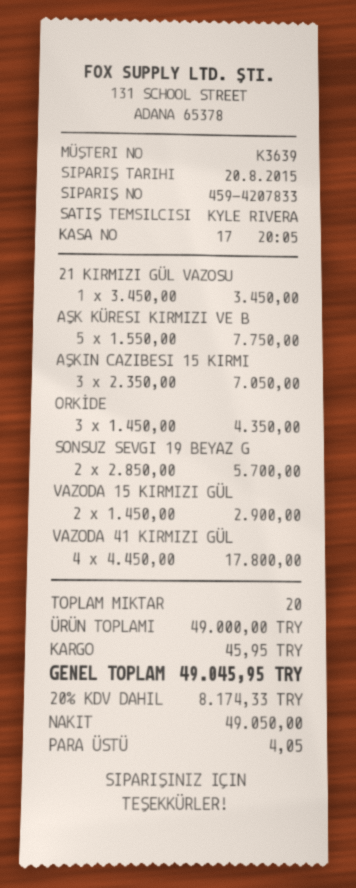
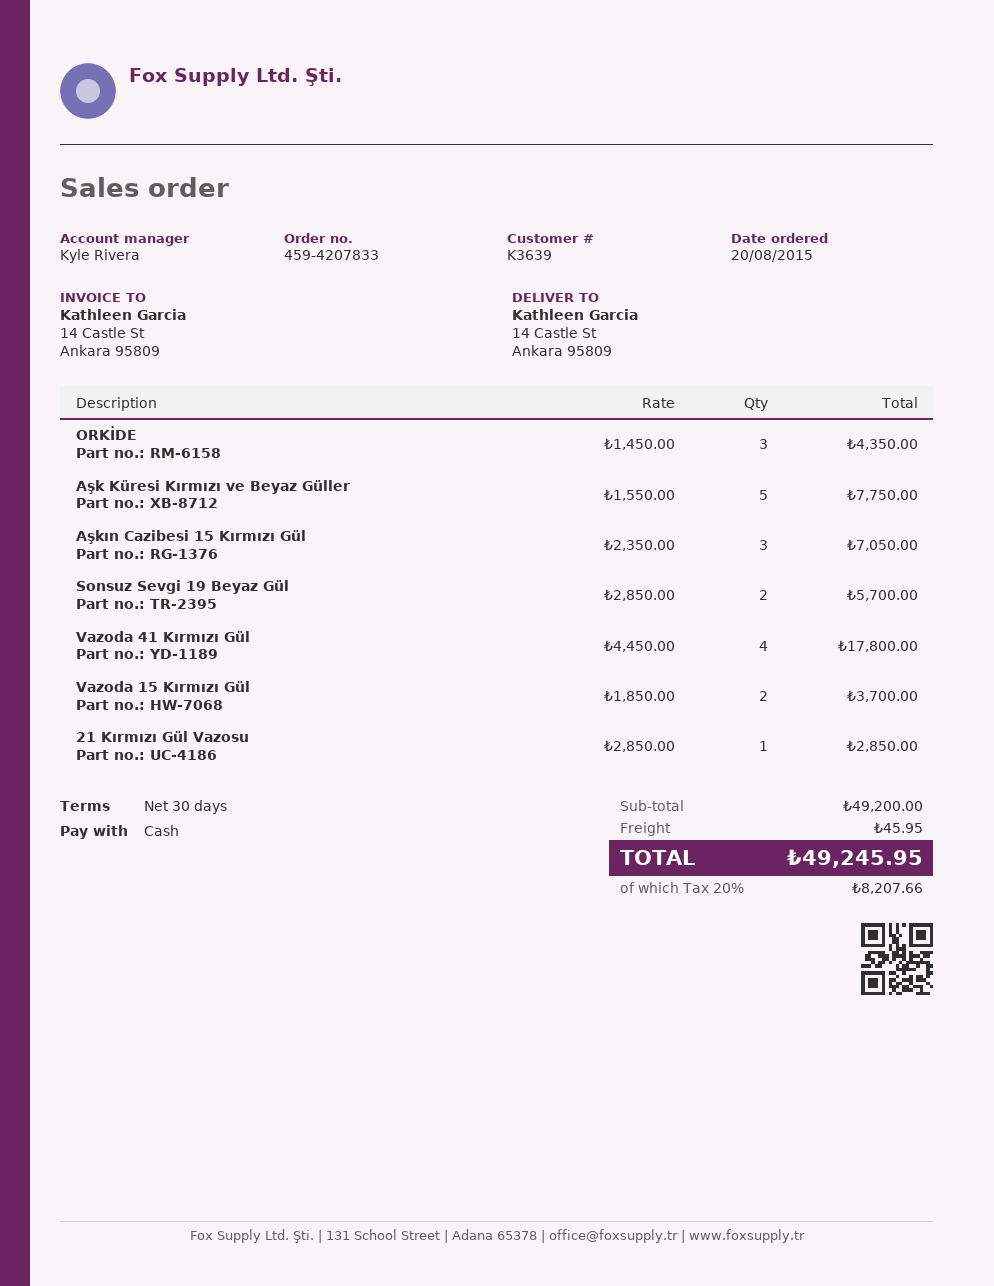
21 KIRMIZI GÜL VAZOSU: 1 x 3450.00 = 3450.00 -> 1 x 2850.00 = 2850.00
VAZODA 15 KIRMIZI GÜL: 2 x 1450.00 = 2900.00 -> 2 x 1850.00 = 3700.00
subtotal: 49000.00 -> 49200.00
tax: 20% = 8174.33 -> 20% = 8207.66
total: 49045.95 -> 49245.95

